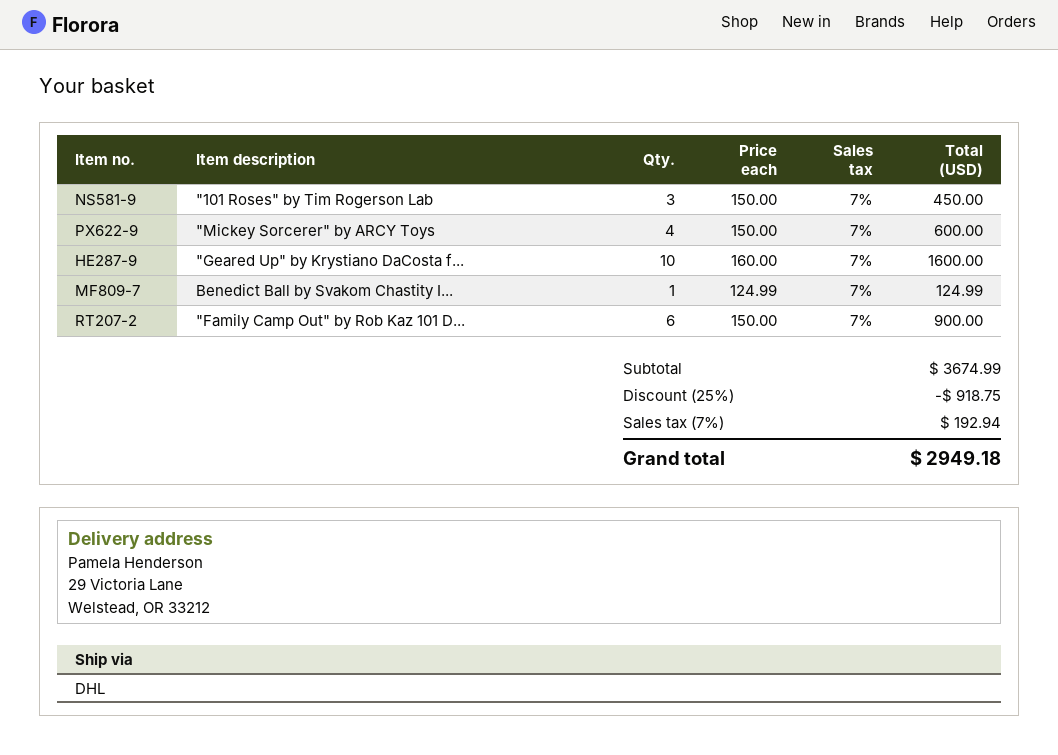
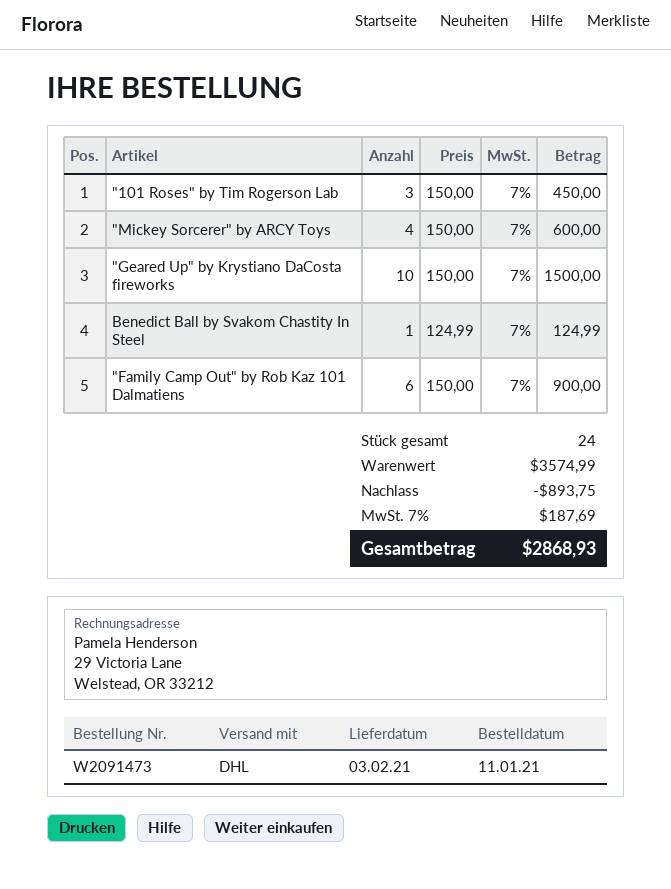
"Geared Up" by Krystiano DaCosta f...: 10 x 160.00 = 1600.00 -> 10 x 150.00 = 1500.00
subtotal: 3674.99 -> 3574.99
discount: 918.75 -> 893.75
tax: 7% = 192.94 -> 7% = 187.69
total: 2949.18 -> 2868.93

